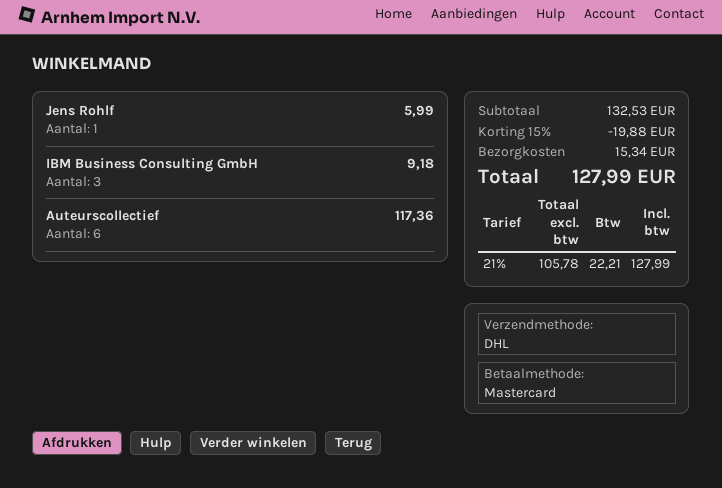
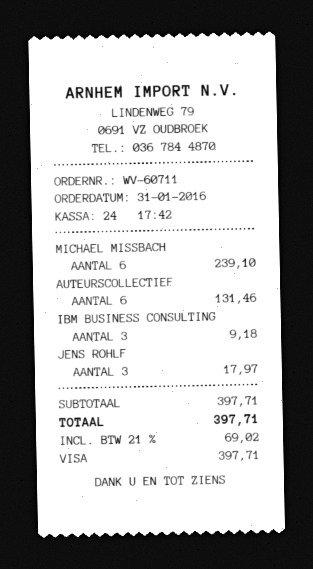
payment method: Mastercard -> Visa
Jens Rohlf: 1 for 5.99 -> 3 for 17.97
Auteurscollectief: 6 for 117.36 -> 6 for 131.46
MICHAEL MISSBACH: none -> 6 for 239.10
subtotal: 132.53 -> 397.71
discount: 15% = 19.88 -> none
shipping: 15.34 -> none
tax: 21% = 22.21 -> 21% = 69.02
total: 127.99 -> 397.71

